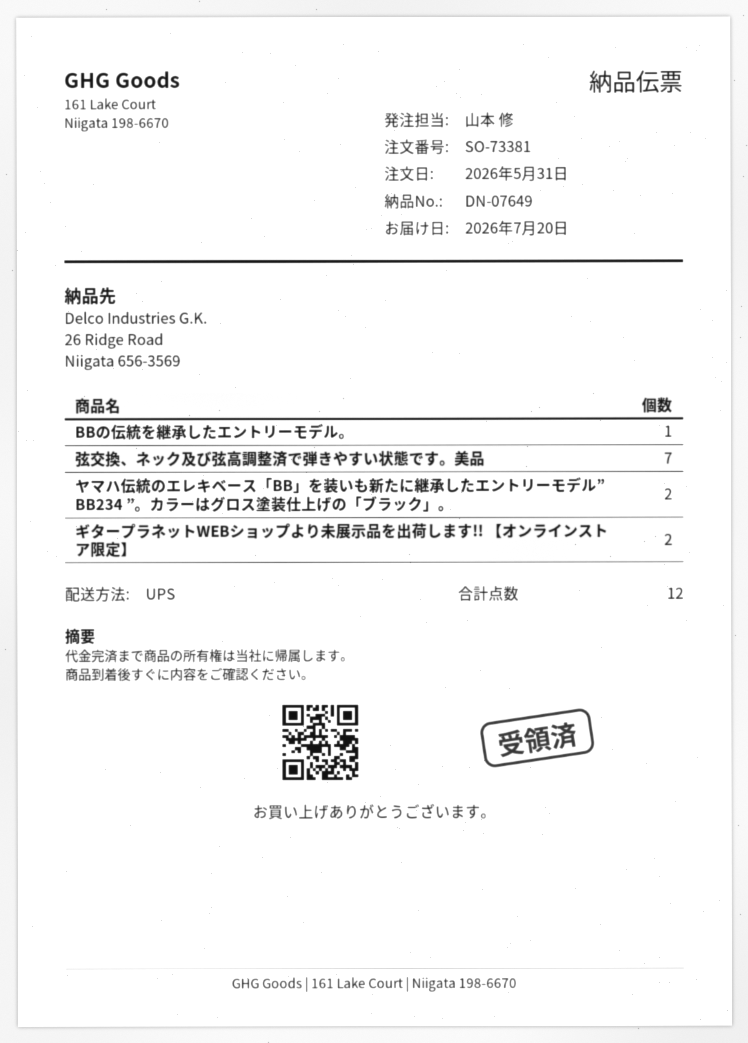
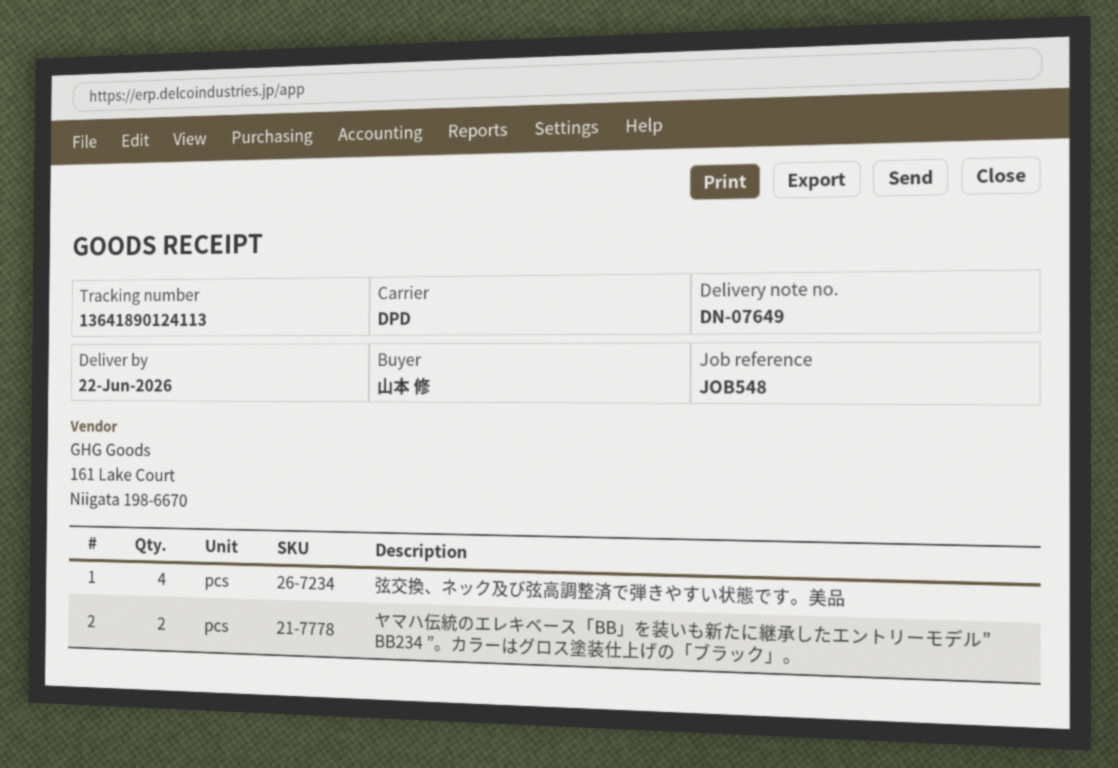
delivery date: 2026-07-20 -> 2026-06-22
shipping method: UPS -> DPD
BBの伝統を継承したエントリーモデル。: 1 -> none
弦交換、ネック及び弦高調整済で弾きやすい状態です。美品: 7 -> 4
ギタープラネットWEBショップより未展示品を出荷します!! 【オンラインストア限定】: 2 -> none

